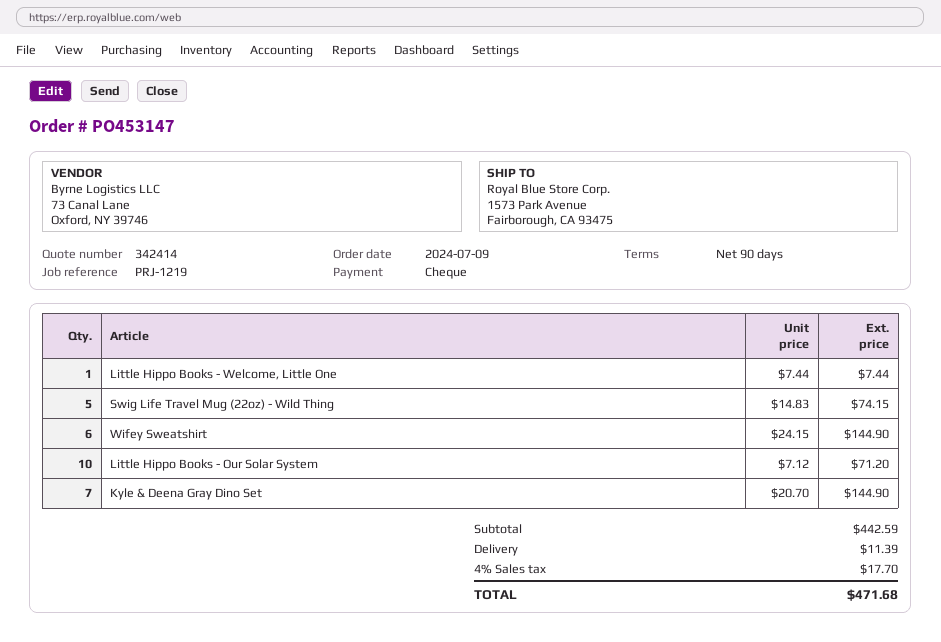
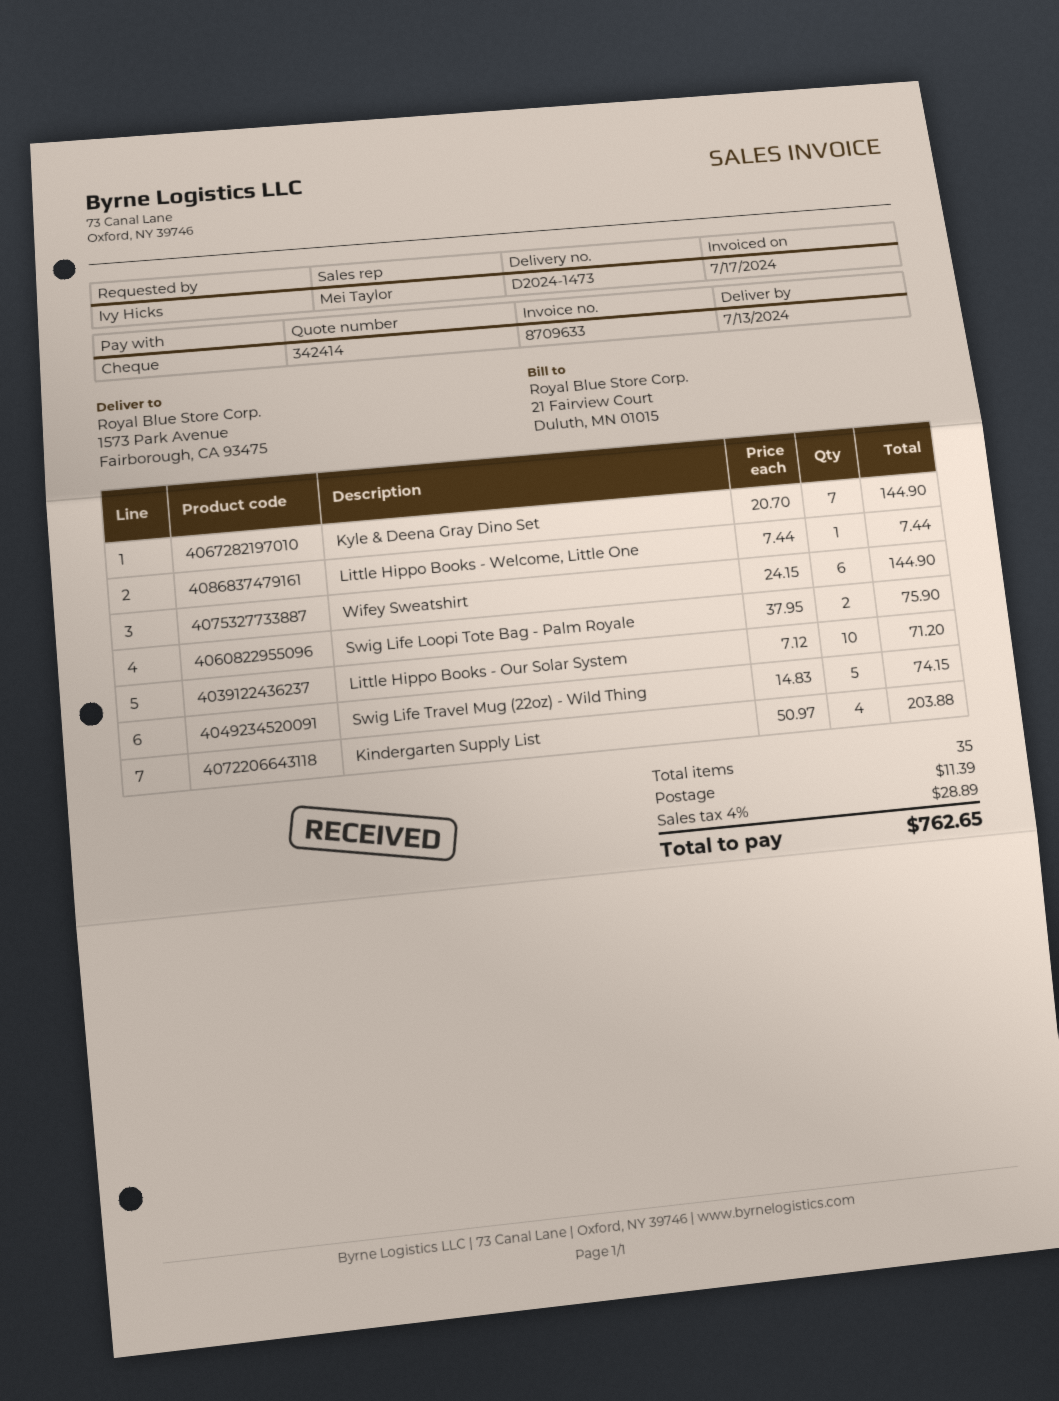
Swig Life Loopi Tote Bag - Palm Royale: none -> 2 x 37.95 = 75.90
Kindergarten Supply List: none -> 4 x 50.97 = 203.88
tax: 4% = 17.70 -> 4% = 28.89
total: 471.68 -> 762.65

